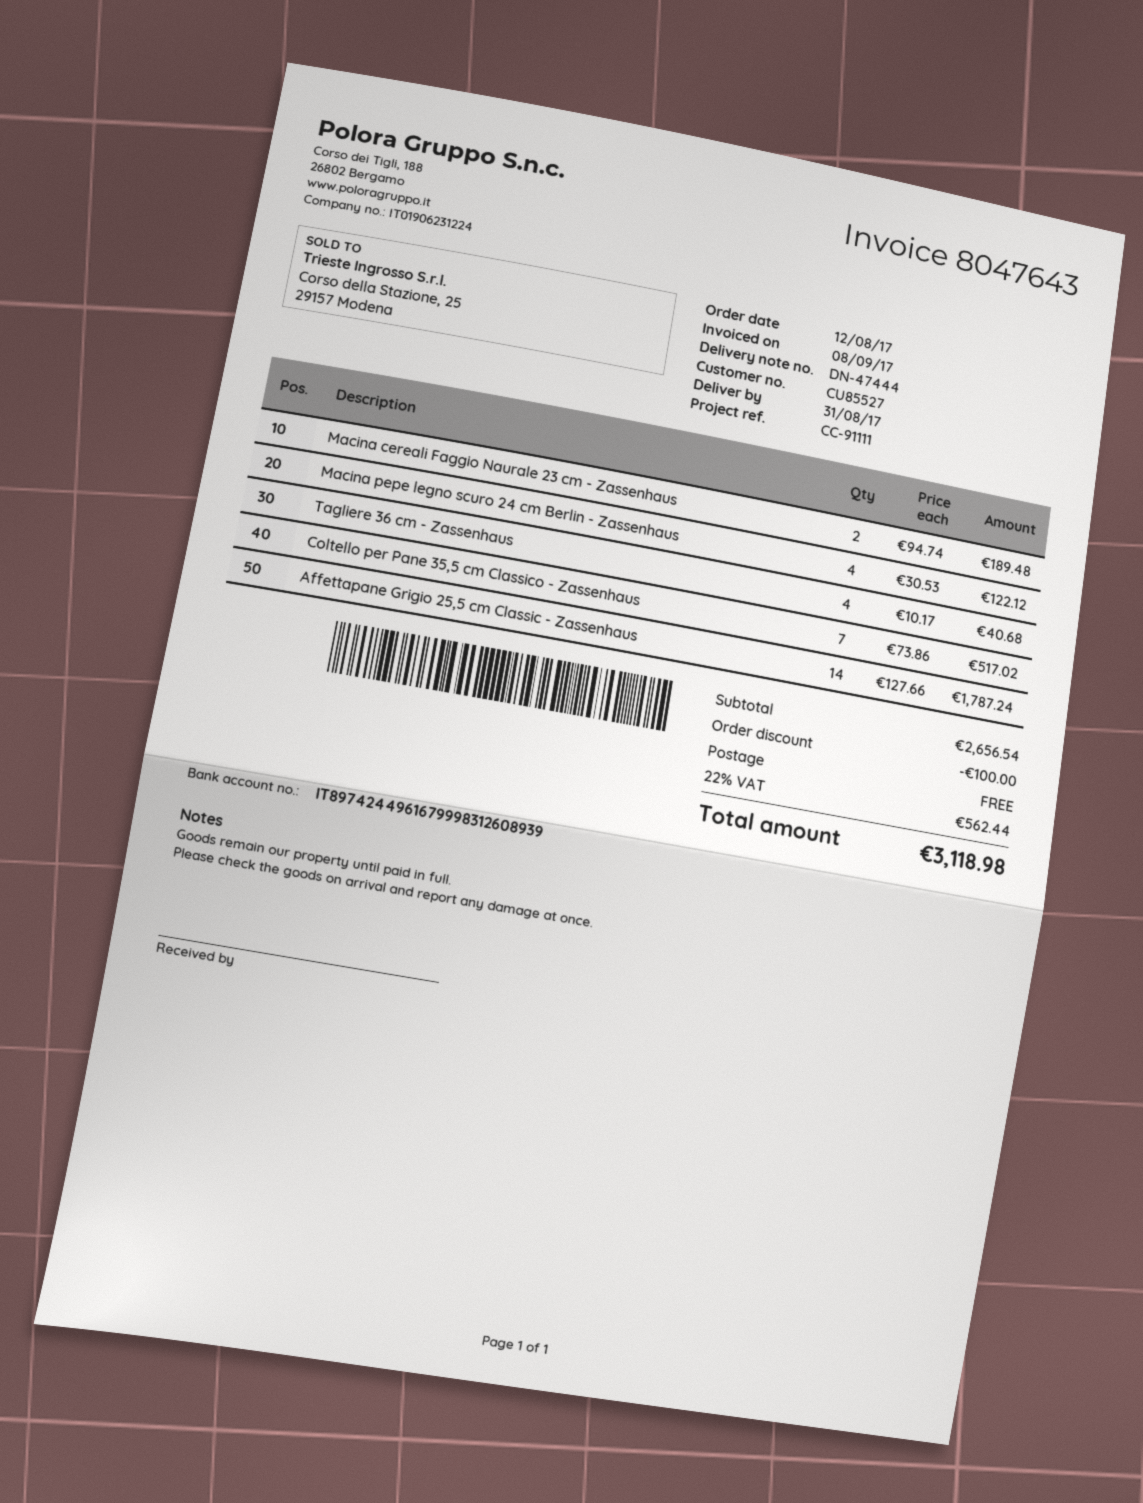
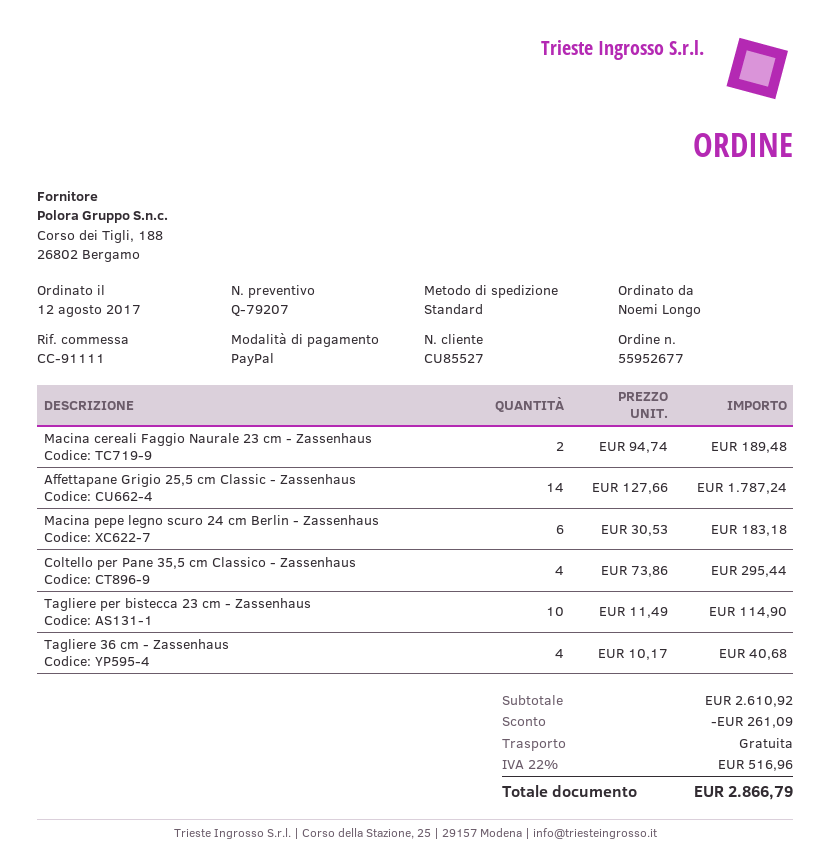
Macina pepe legno scuro 24 cm Berlin - Zassenhaus: 4 x 30.53 = 122.12 -> 6 x 30.53 = 183.18
Coltello per Pane 35,5 cm Classico - Zassenhaus: 7 x 73.86 = 517.02 -> 4 x 73.86 = 295.44
Tagliere per bistecca 23 cm - Zassenhaus: none -> 10 x 11.49 = 114.90
subtotal: 2656.54 -> 2610.92
discount: 100.00 -> 261.09
tax: 22% = 562.44 -> 22% = 516.96
total: 3118.98 -> 2866.79

